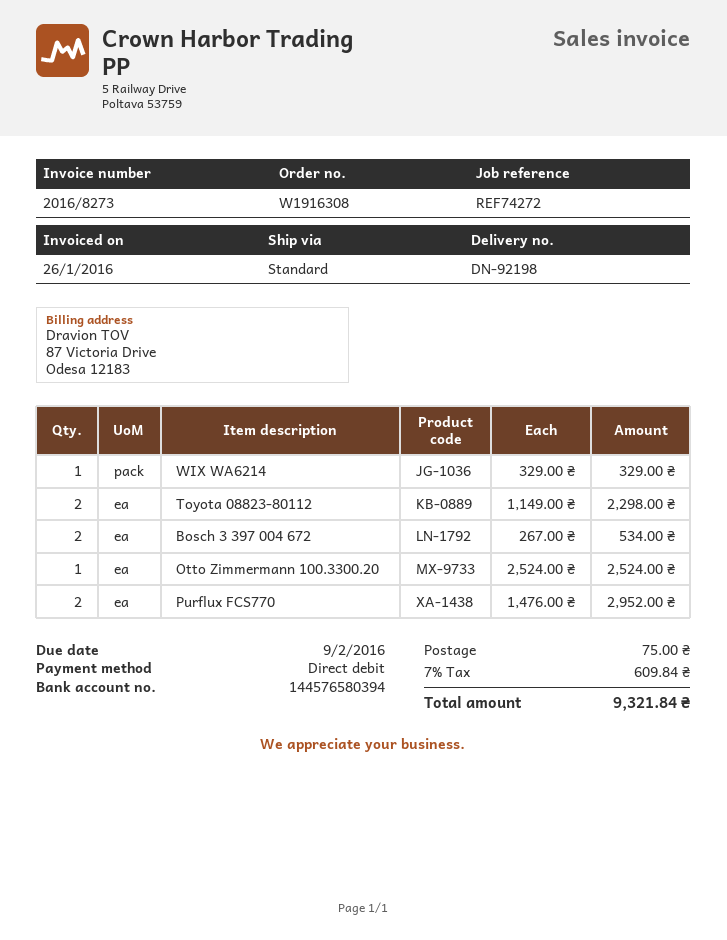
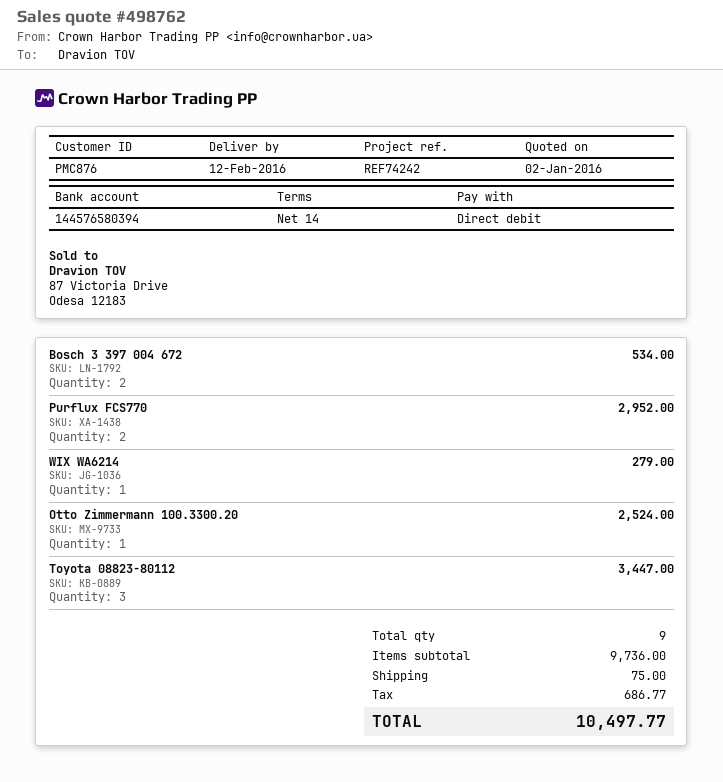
reference: REF74272 -> REF74242
WIX WA6214: 1 for 329.00 -> 1 for 279.00
Toyota 08823-80112: 2 for 2298.00 -> 3 for 3447.00
tax: 609.84 -> 686.77
total: 9321.84 -> 10497.77

